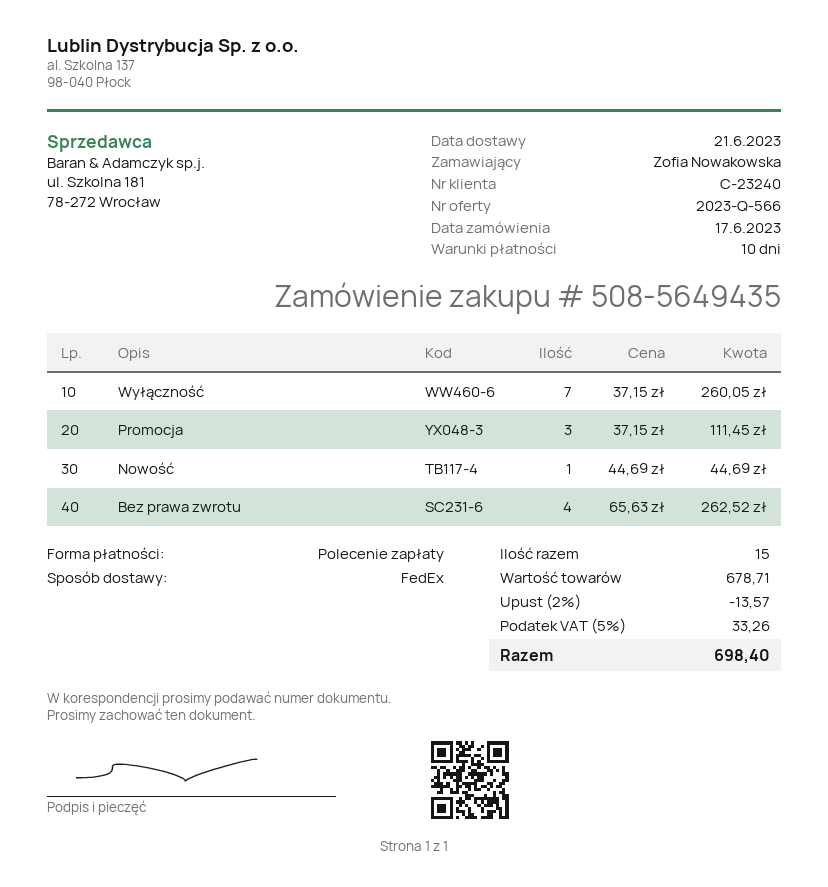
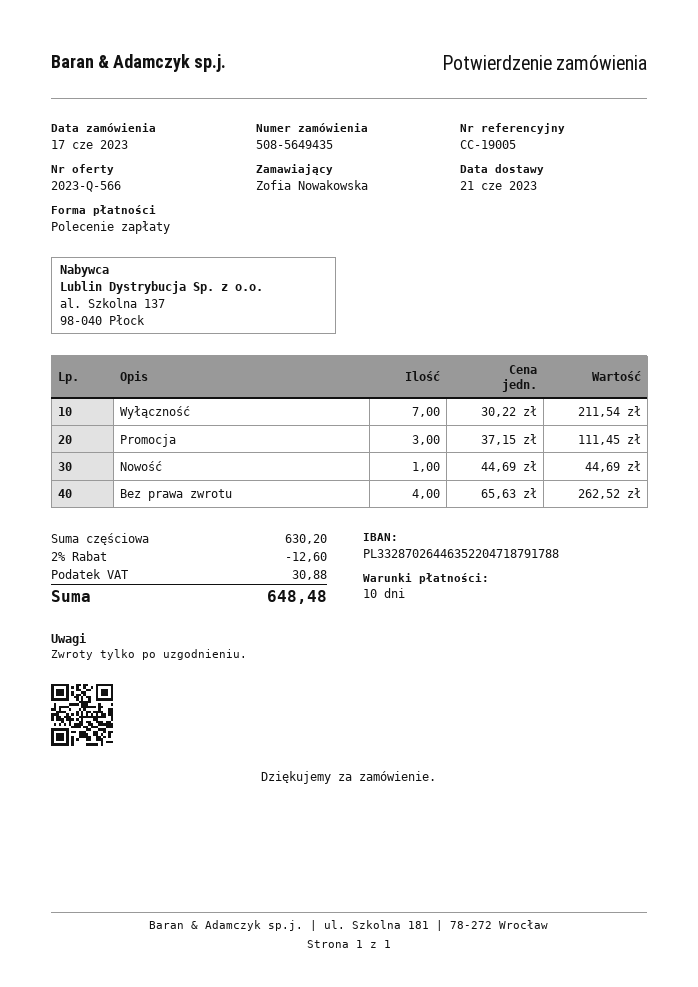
Wyłączność: 7 x 37.15 = 260.05 -> 7 x 30.22 = 211.54
subtotal: 678.71 -> 630.20
discount: 2% = 13.57 -> 2% = 12.60
tax: 33.26 -> 30.88
total: 698.40 -> 648.48

